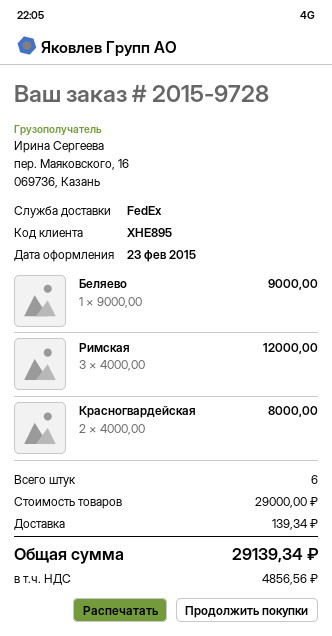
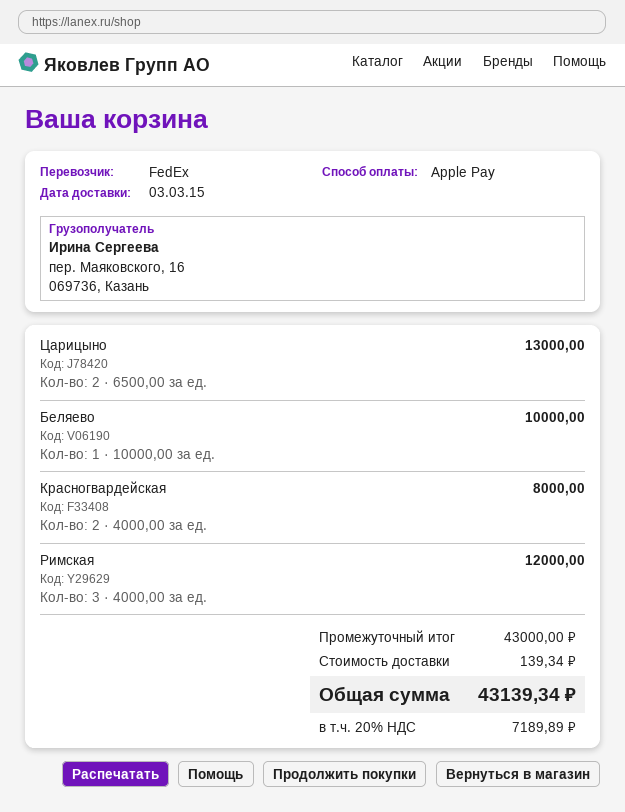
Беляево: 1 x 9000.00 = 9000.00 -> 1 x 10000.00 = 10000.00
Царицыно: none -> 2 x 6500.00 = 13000.00
subtotal: 29000.00 -> 43000.00
tax: 4856.56 -> 7189.89
total: 29139.34 -> 43139.34

